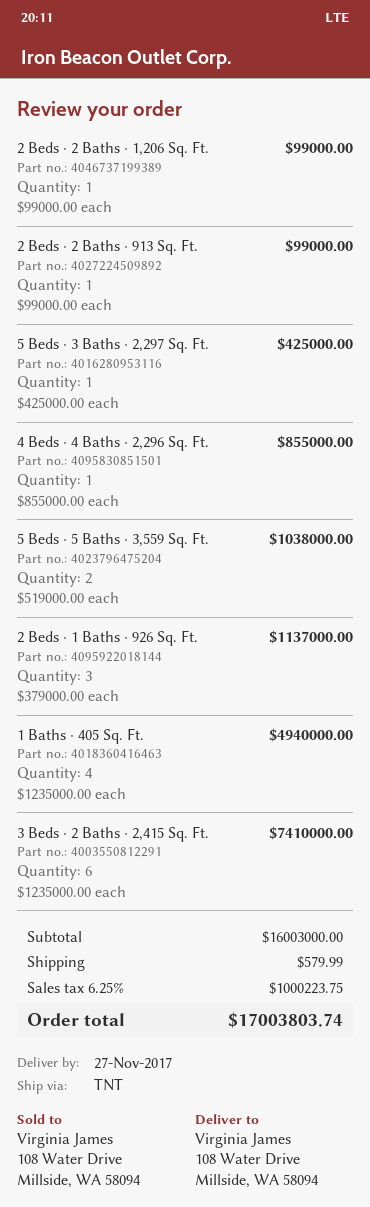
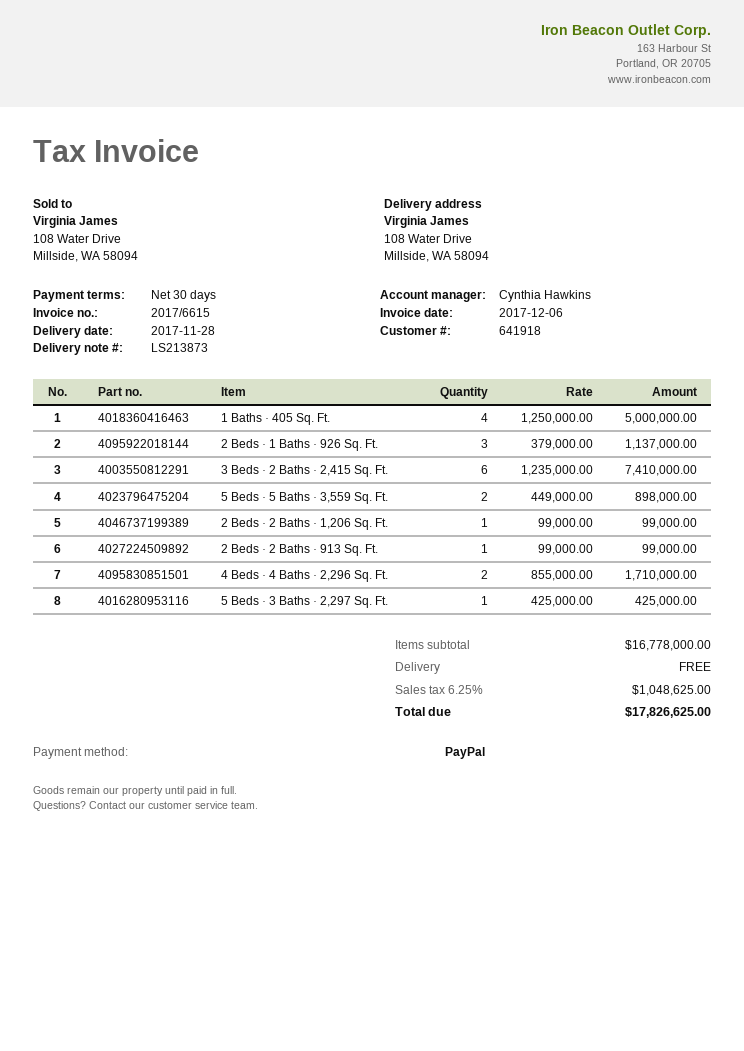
delivery date: 2017-11-27 -> 2017-11-28
4 Beds · 4 Baths · 2,296 Sq. Ft.: 1 x 855000.00 = 855000.00 -> 2 x 855000.00 = 1710000.00
5 Beds · 5 Baths · 3,559 Sq. Ft.: 2 x 519000.00 = 1038000.00 -> 2 x 449000.00 = 898000.00
1 Baths · 405 Sq. Ft.: 4 x 1235000.00 = 4940000.00 -> 4 x 1250000.00 = 5000000.00
subtotal: 16003000.00 -> 16778000.00
shipping: 579.99 -> 0.00
tax: 6.25% = 1000223.75 -> 6.25% = 1048625.00
total: 17003803.74 -> 17826625.00

